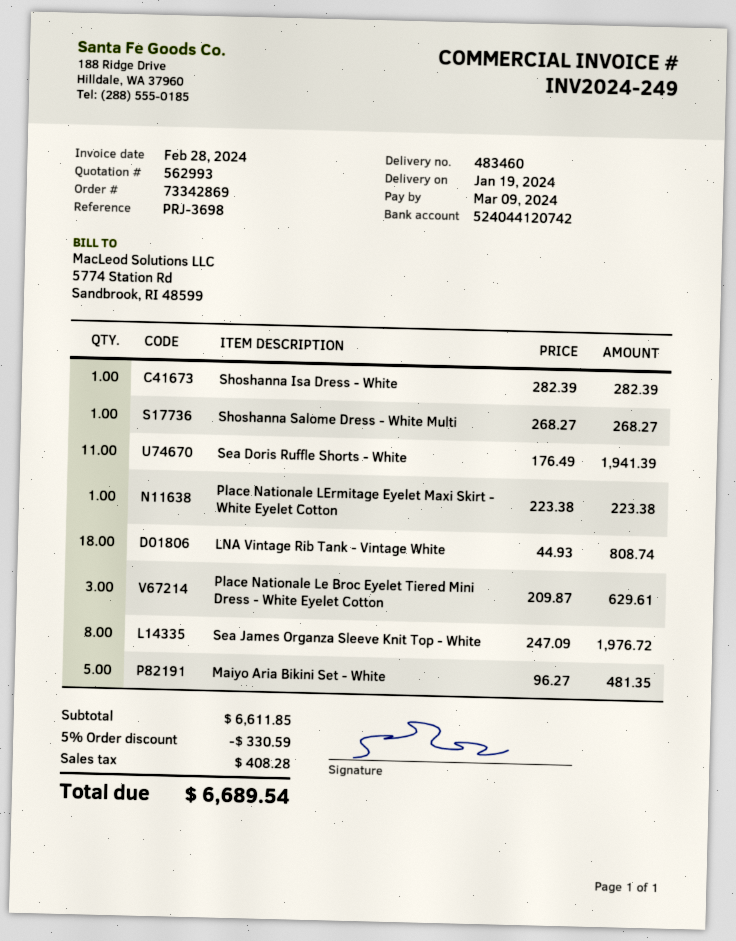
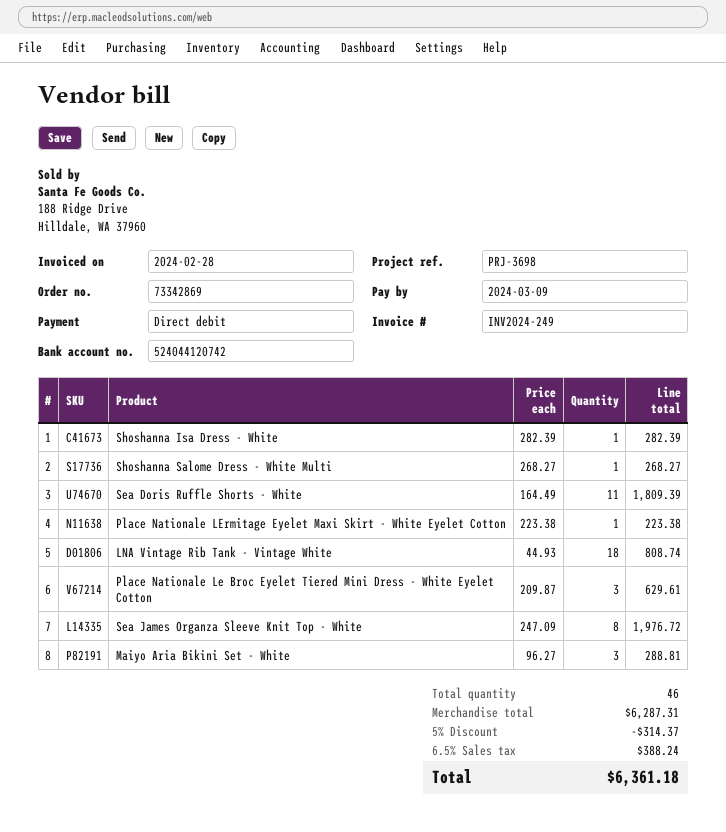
Sea Doris Ruffle Shorts - White: 11 x 176.49 = 1941.39 -> 11 x 164.49 = 1809.39
Maiyo Aria Bikini Set - White: 5 x 96.27 = 481.35 -> 3 x 96.27 = 288.81
subtotal: 6611.85 -> 6287.31
discount: 5% = 330.59 -> 5% = 314.37
tax: 408.28 -> 388.24
total: 6689.54 -> 6361.18

